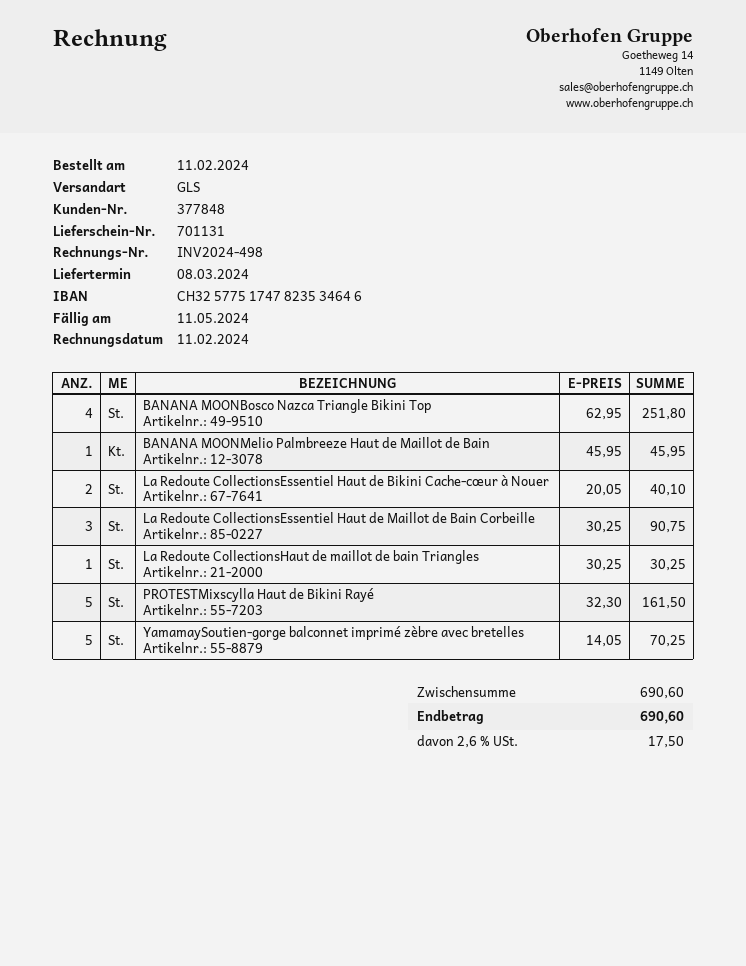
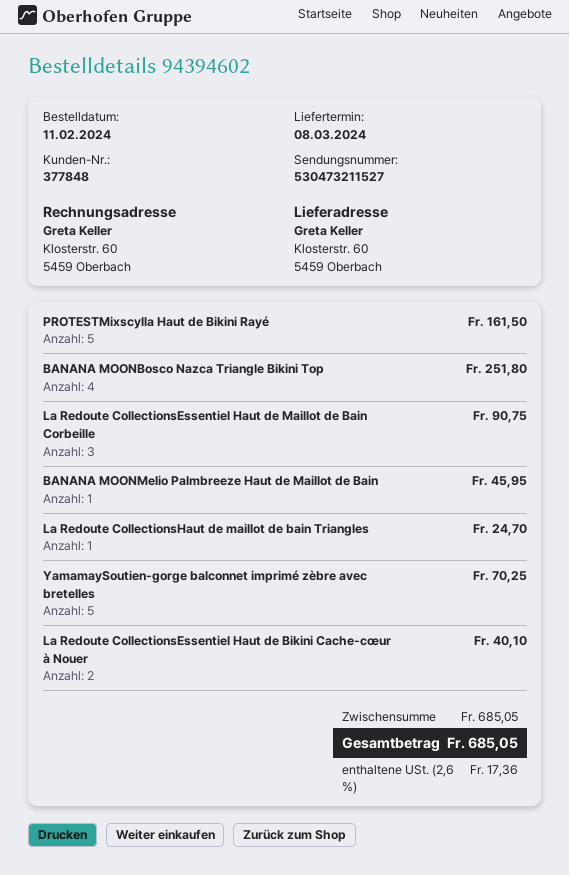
La Redoute CollectionsHaut de maillot de bain Triangles: 1 for 30.25 -> 1 for 24.70
subtotal: 690.60 -> 685.05
tax: 2.6% = 17.50 -> 2.6% = 17.36
total: 690.60 -> 685.05

